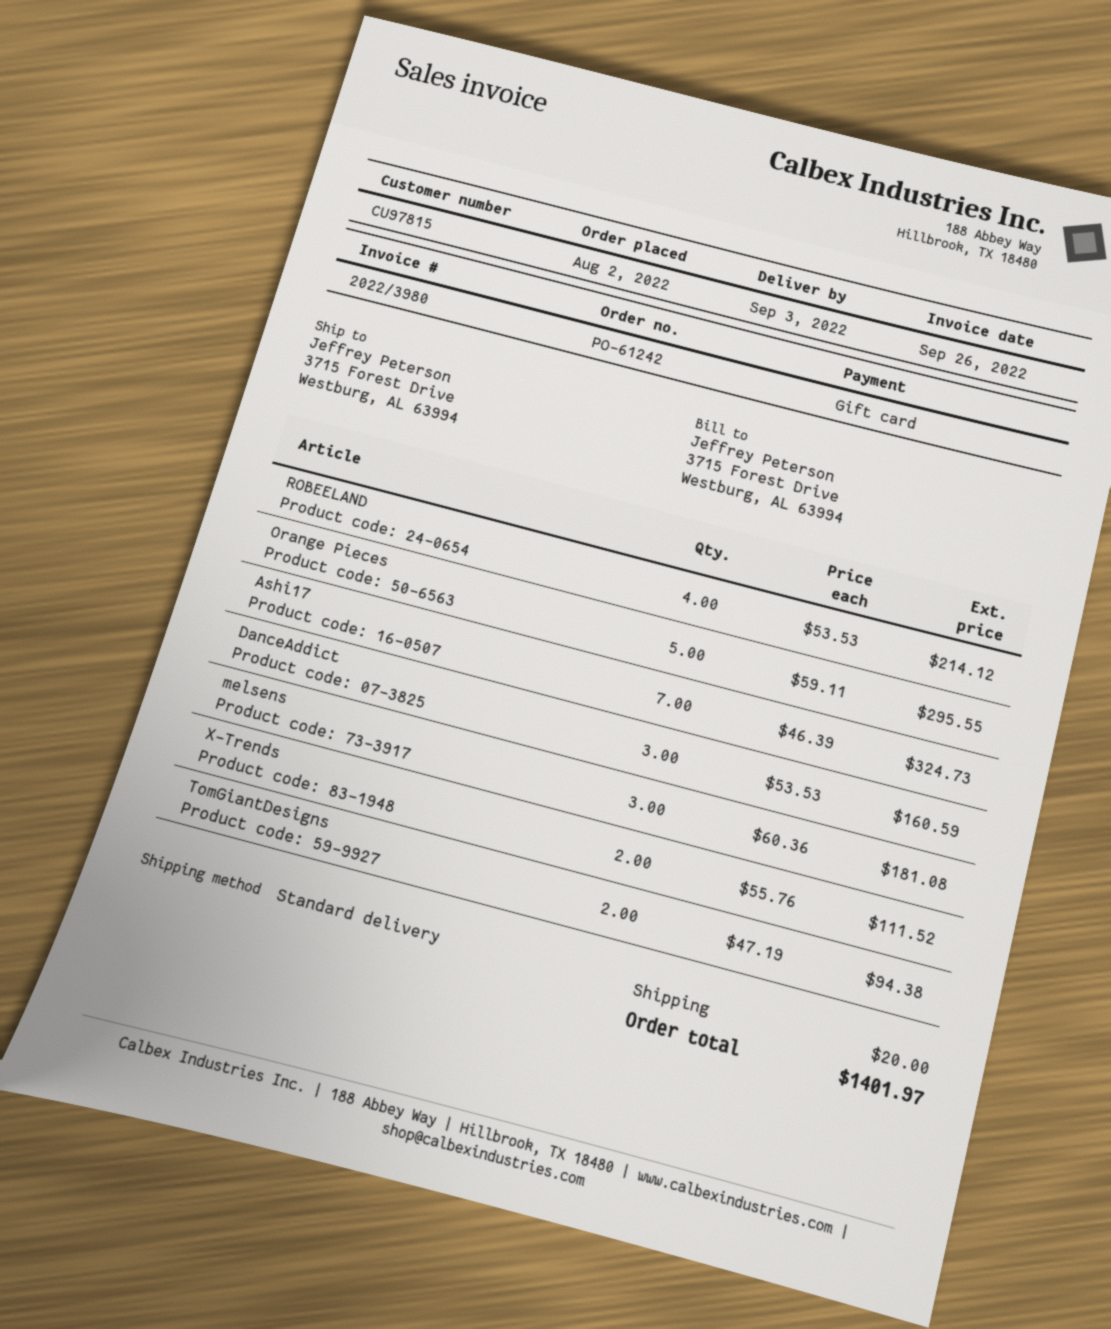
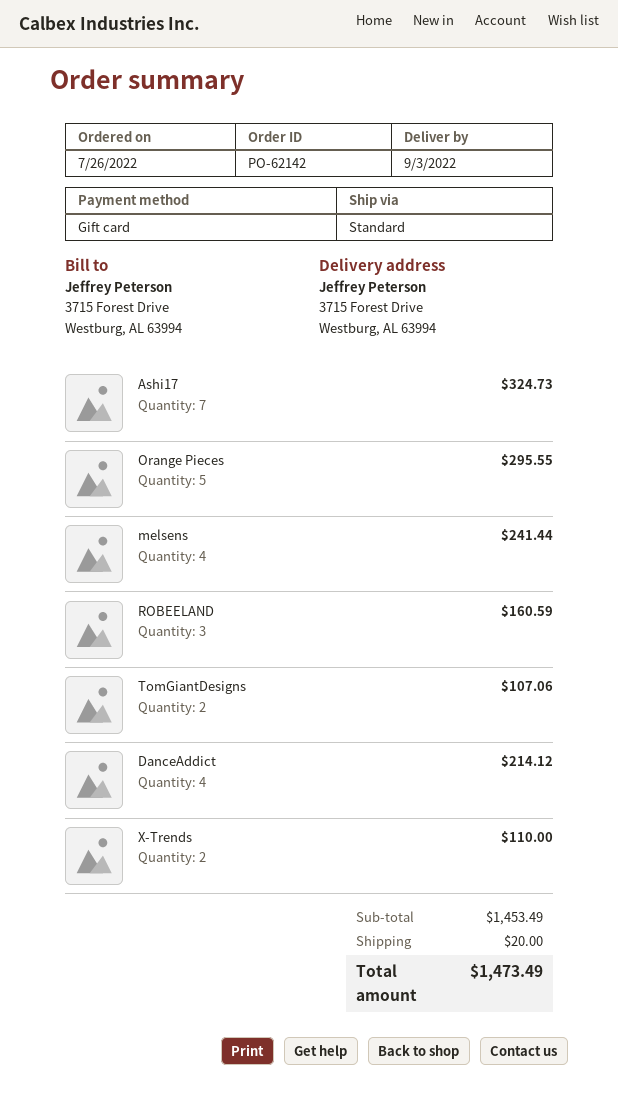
order number: PO-61242 -> PO-62142
order date: 2022-08-02 -> 2022-07-26
ROBEELAND: 4 for 214.12 -> 3 for 160.59
DanceAddict: 3 for 160.59 -> 4 for 214.12
melsens: 3 for 181.08 -> 4 for 241.44
X-Trends: 2 for 111.52 -> 2 for 110.00
TomGiantDesigns: 2 for 94.38 -> 2 for 107.06
total: 1401.97 -> 1473.49

